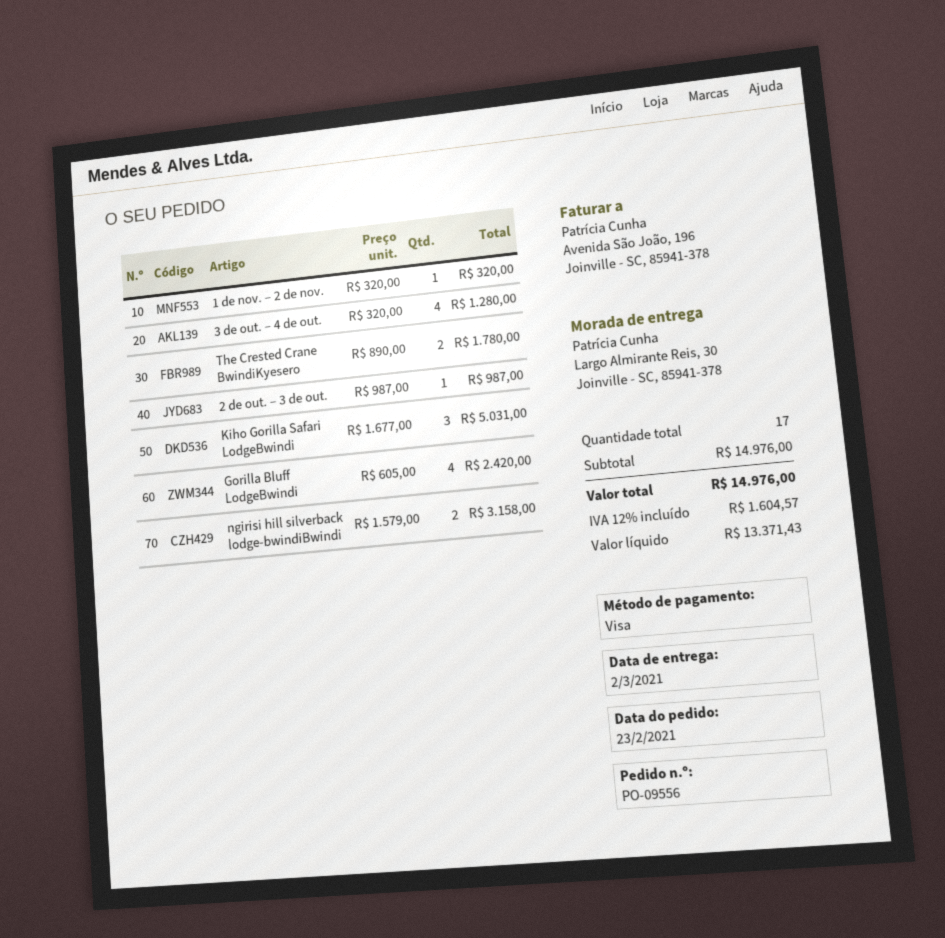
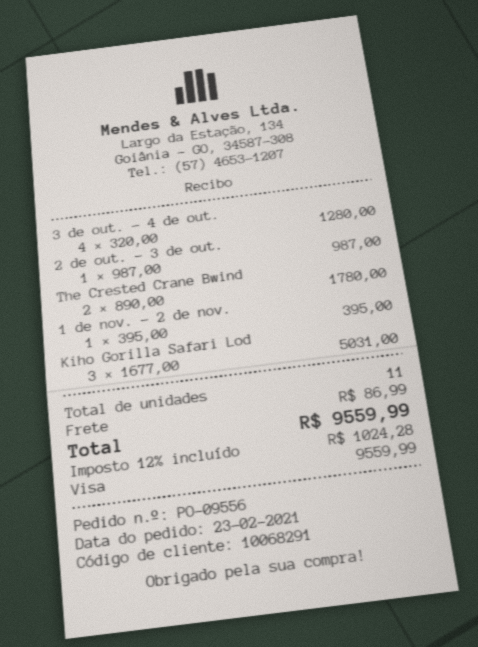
1 de nov. – 2 de nov.: 1 x 320.00 = 320.00 -> 1 x 395.00 = 395.00
Gorilla Bluff LodgeBwindi: 4 x 605.00 = 2420.00 -> none
ngirisi hill silverback lodge-bwindiBwindi: 2 x 1579.00 = 3158.00 -> none
total quantity: 17 -> 11
shipping: none -> 86.99
tax: 12% = 1604.57 -> 12% = 1024.28
total: 14976.00 -> 9559.99

